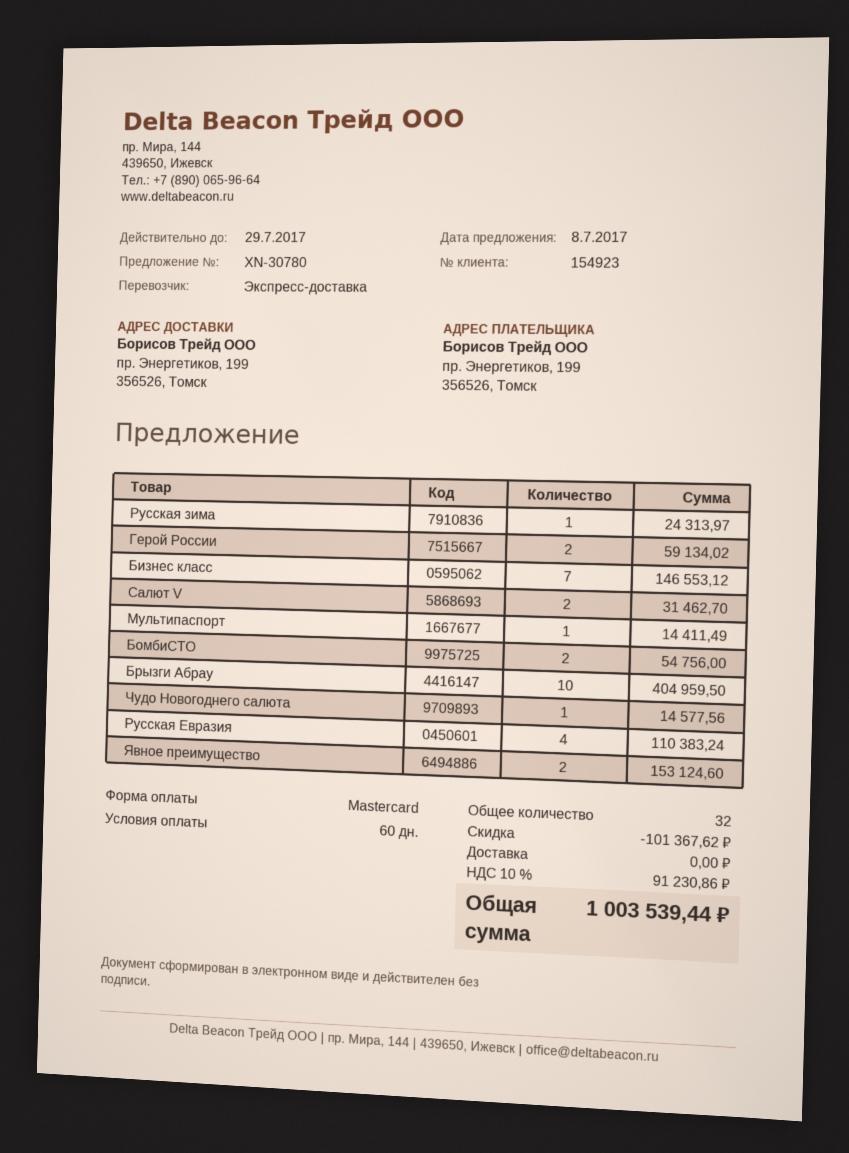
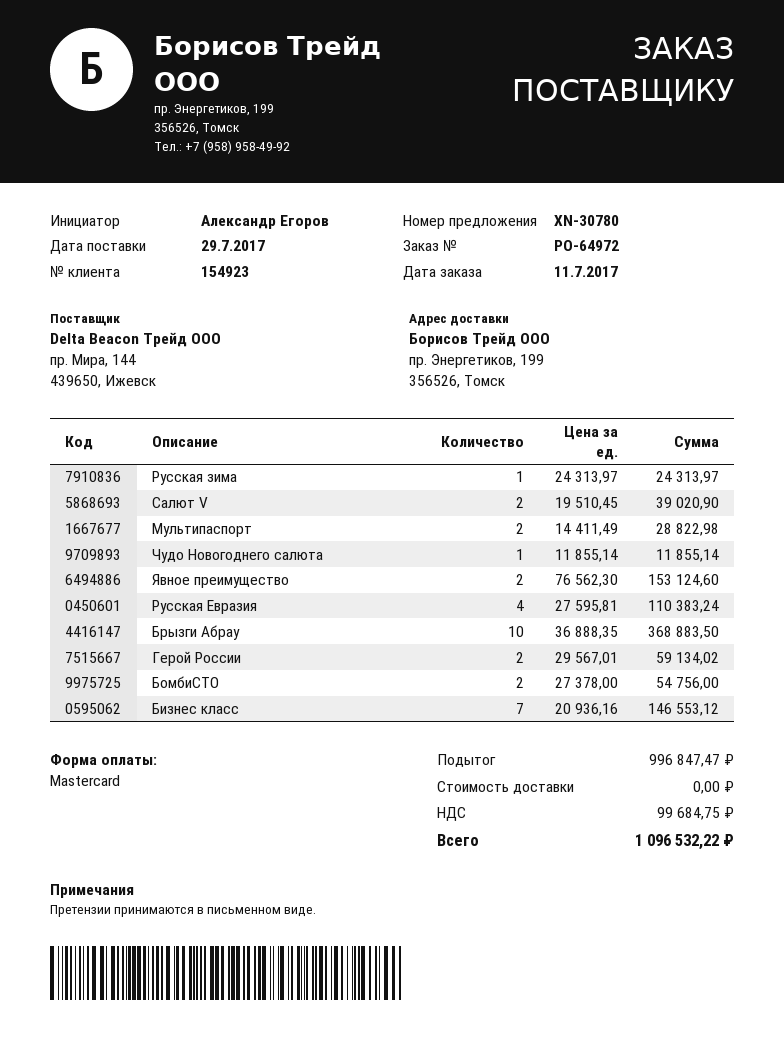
Салют V: 2 for 31462.70 -> 2 for 39020.90
Мультипаспорт: 1 for 14411.49 -> 2 for 28822.98
Брызги Абрау: 10 for 404959.50 -> 10 for 368883.50
Чудо Новогоднего салюта: 1 for 14577.56 -> 1 for 11855.14
discount: 101367.62 -> none
tax: 91230.86 -> 99684.75
total: 1003539.44 -> 1096532.22

